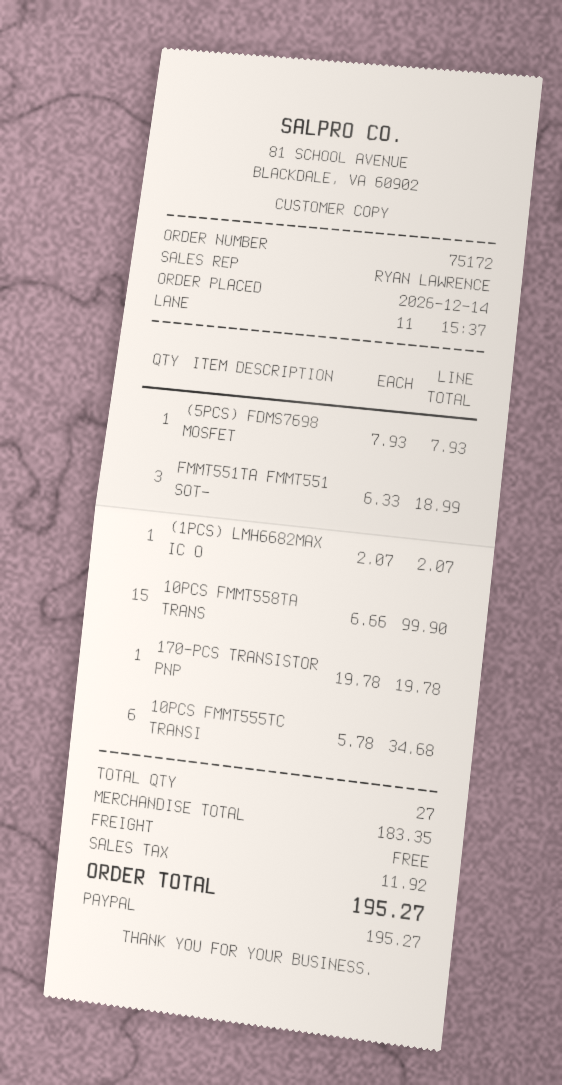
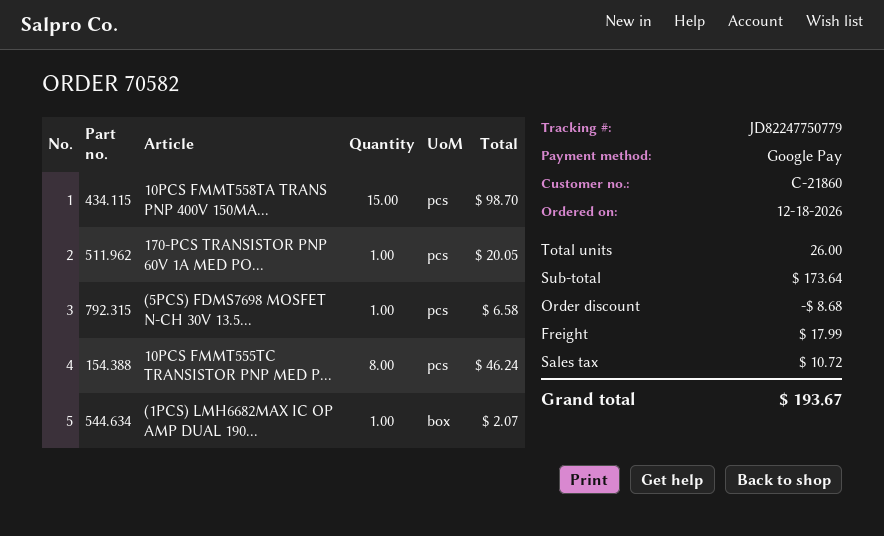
order number: 75172 -> 70582
order date: 2026-12-14 -> 2026-12-18
payment method: PayPal -> Google Pay
(5PCS) FDMS7698 MOSFET: 1 for 7.93 -> 1 for 6.58
FMMT551TA FMMT551 SOT-: 3 for 18.99 -> none
10PCS FMMT558TA TRANS: 15 for 99.90 -> 15 for 98.70
170-PCS TRANSISTOR PNP: 1 for 19.78 -> 1 for 20.05
10PCS FMMT555TC TRANSI: 6 for 34.68 -> 8 for 46.24
total quantity: 27 -> 26
subtotal: 183.35 -> 173.64
discount: none -> 8.68
shipping: 0.00 -> 17.99
tax: 11.92 -> 10.72
total: 195.27 -> 193.67

